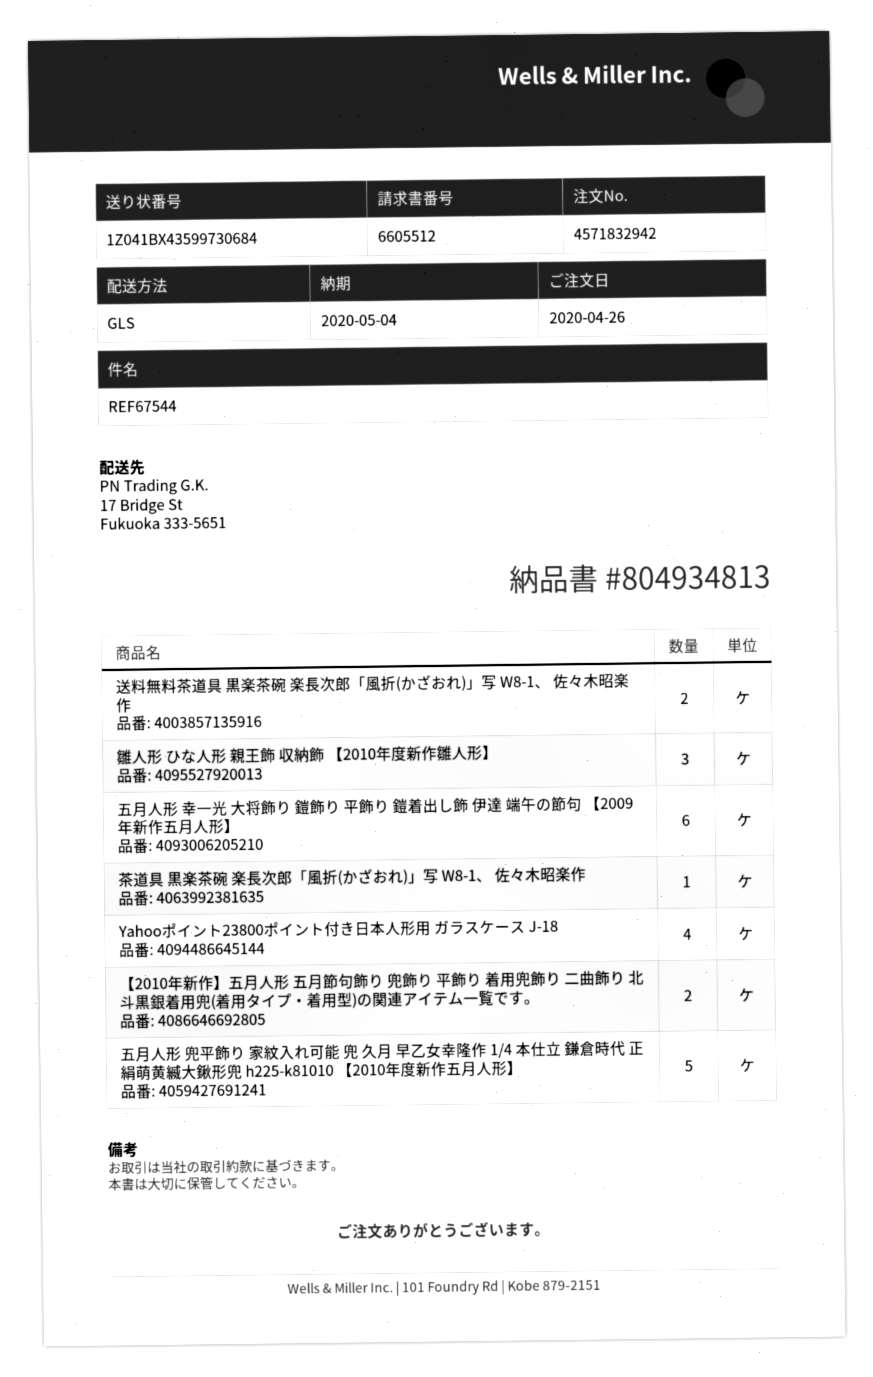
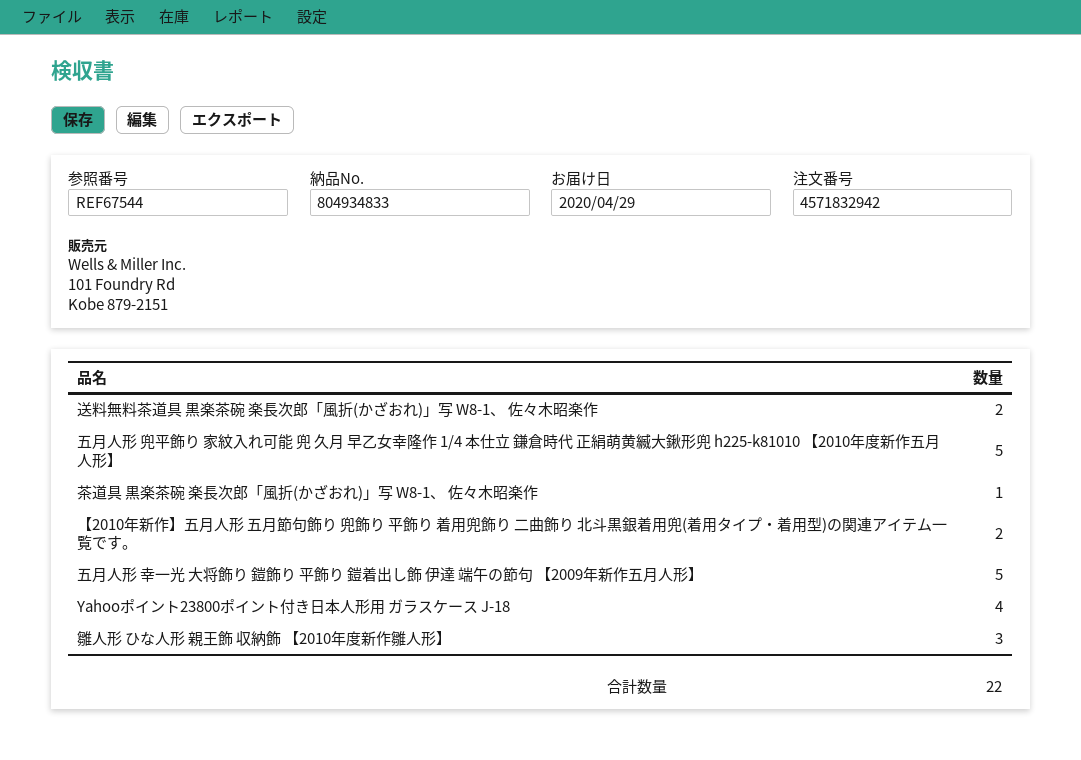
delivery note number: 804934813 -> 804934833
delivery date: 2020-05-04 -> 2020-04-29
五月人形 幸一光 大将飾り 鎧飾り 平飾り 鎧着出し飾 伊達 端午の節句 【2009年新作五月人形】: 6 -> 5

